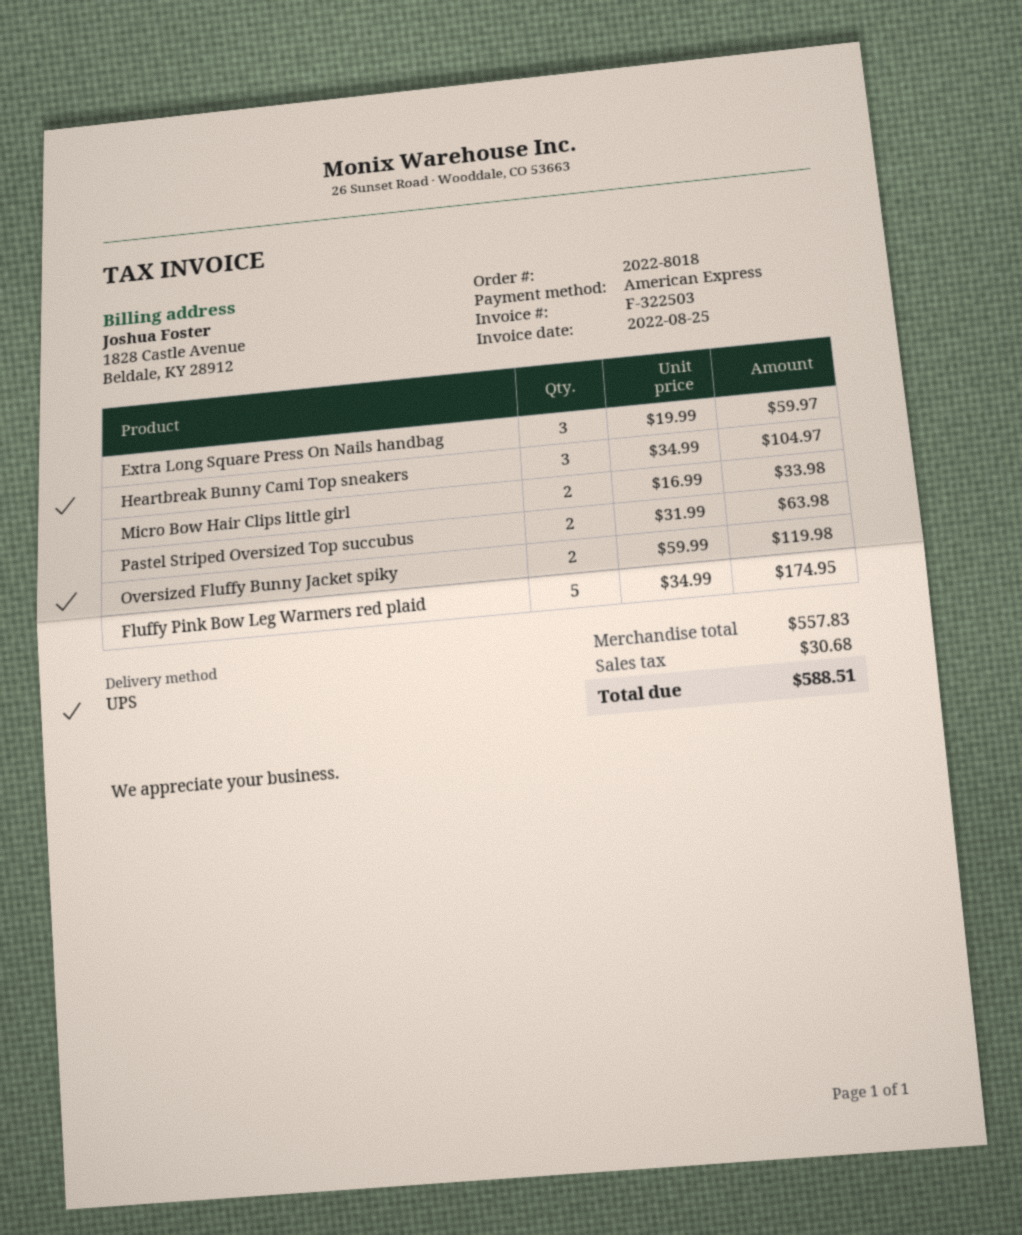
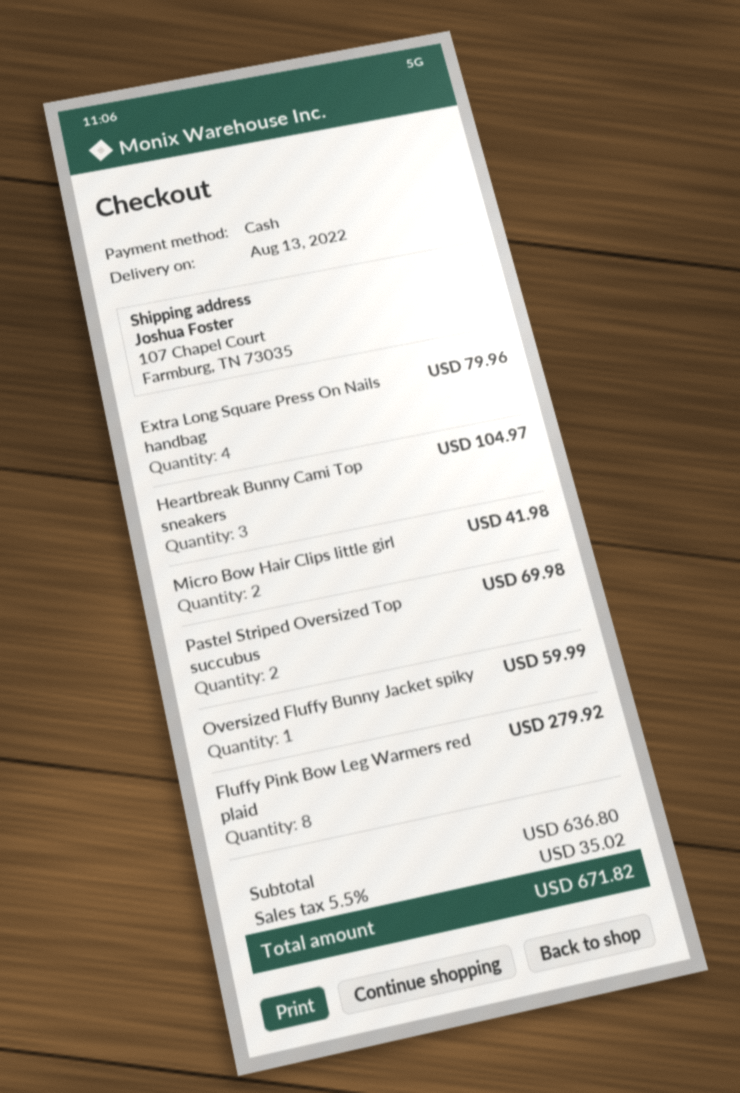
payment method: American Express -> cash
Extra Long Square Press On Nails handbag: 3 for 59.97 -> 4 for 79.96
Micro Bow Hair Clips little girl: 2 for 33.98 -> 2 for 41.98
Pastel Striped Oversized Top succubus: 2 for 63.98 -> 2 for 69.98
Oversized Fluffy Bunny Jacket spiky: 2 for 119.98 -> 1 for 59.99
Fluffy Pink Bow Leg Warmers red plaid: 5 for 174.95 -> 8 for 279.92
subtotal: 557.83 -> 636.80
tax: 30.68 -> 35.02
total: 588.51 -> 671.82

